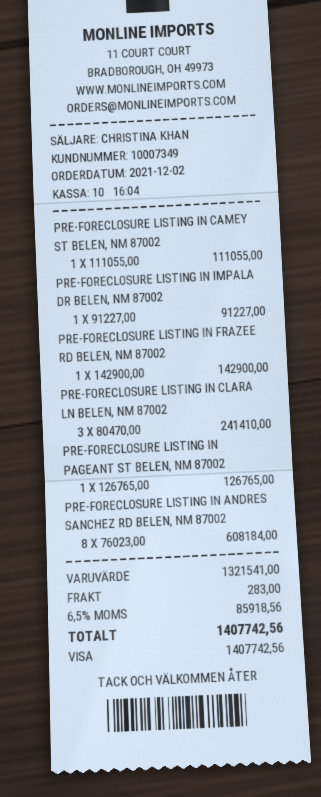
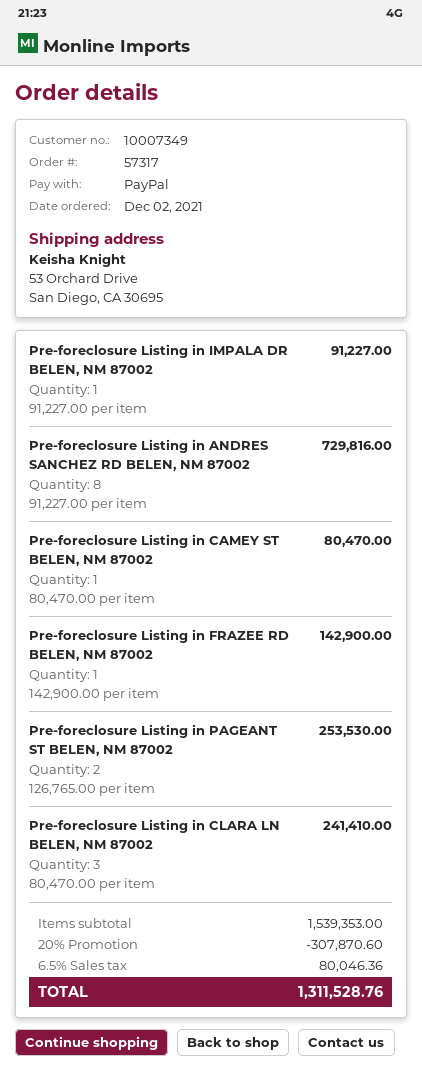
payment method: Visa -> PayPal
PRE-FORECLOSURE LISTING IN CAMEY ST BELEN, NM 87002: 1 x 111055.00 = 111055.00 -> 1 x 80470.00 = 80470.00
PRE-FORECLOSURE LISTING IN PAGEANT ST BELEN, NM 87002: 1 x 126765.00 = 126765.00 -> 2 x 126765.00 = 253530.00
PRE-FORECLOSURE LISTING IN ANDRES SANCHEZ RD BELEN, NM 87002: 8 x 76023.00 = 608184.00 -> 8 x 91227.00 = 729816.00
subtotal: 1321541.00 -> 1539353.00
discount: none -> 20% = 307870.60
shipping: 283.00 -> none
tax: 6.5% = 85918.56 -> 6.5% = 80046.36
total: 1407742.56 -> 1311528.76

